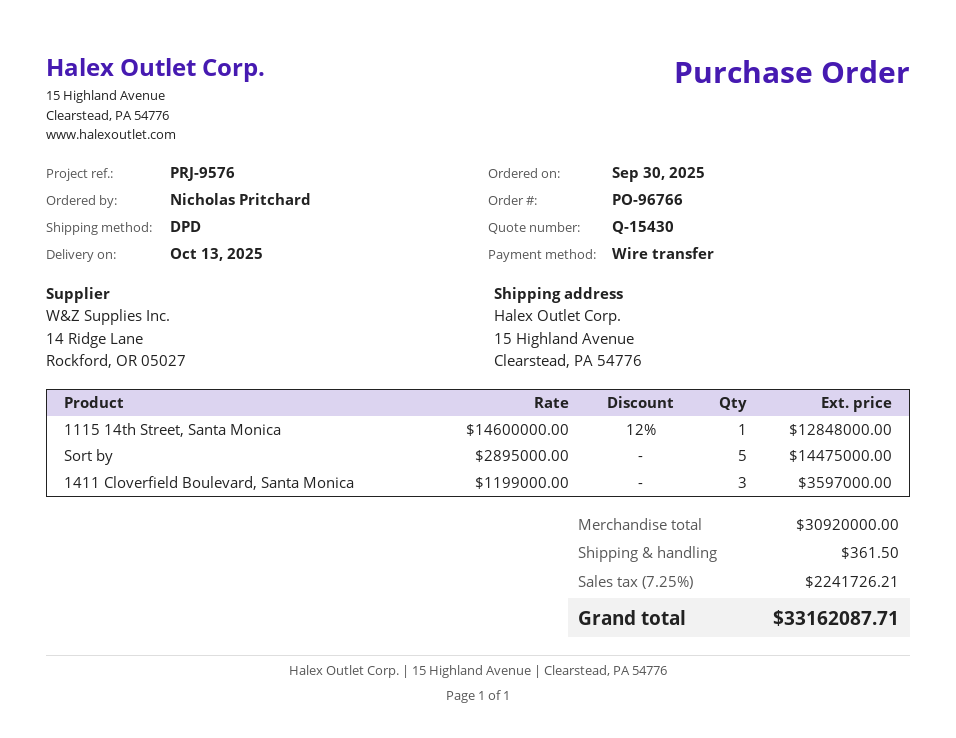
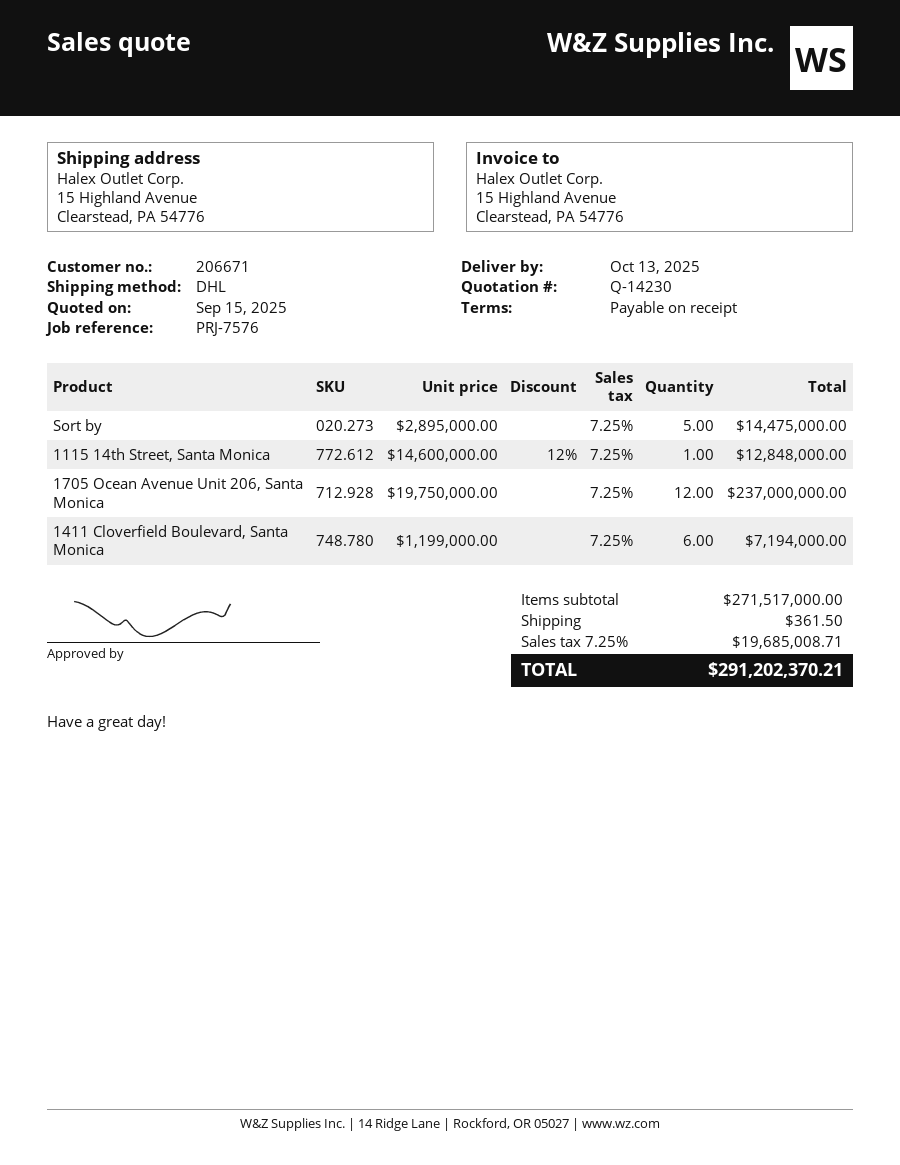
quote number: Q-15430 -> Q-14230
reference: PRJ-9576 -> PRJ-7576
shipping method: DPD -> DHL
1411 Cloverfield Boulevard, Santa Monica: 3 x 1199000.00 = 3597000.00 -> 6 x 1199000.00 = 7194000.00
1705 Ocean Avenue Unit 206, Santa Monica: none -> 12 x 19750000.00 = 237000000.00
subtotal: 30920000.00 -> 271517000.00
tax: 7.25% = 2241726.21 -> 7.25% = 19685008.71
total: 33162087.71 -> 291202370.21

